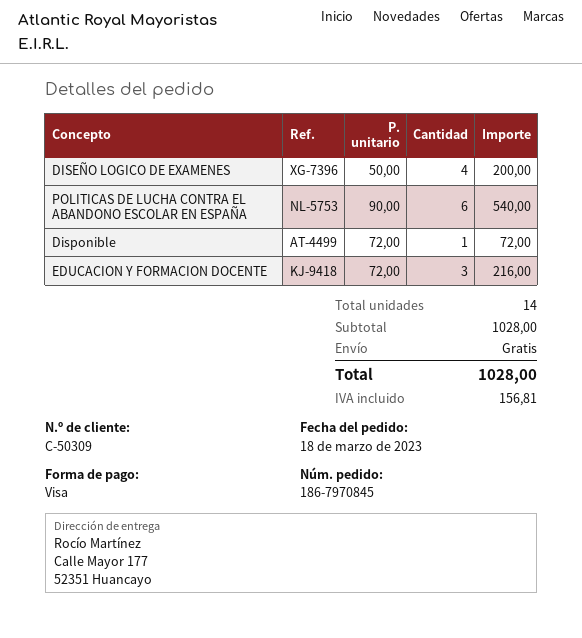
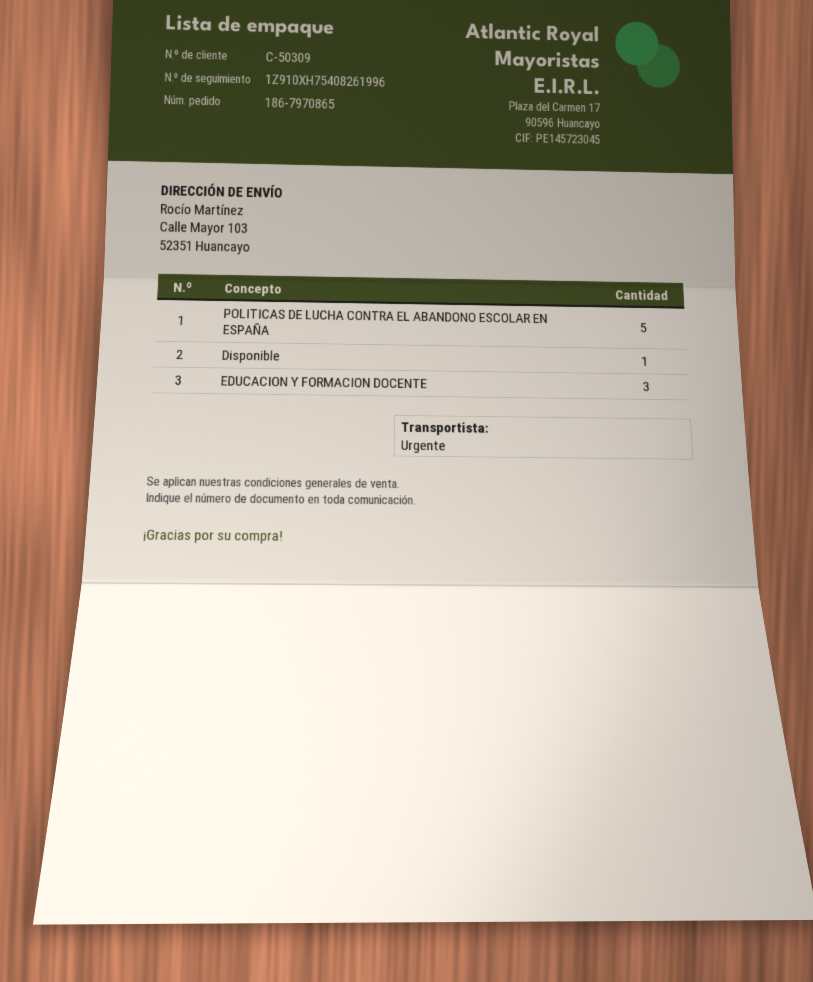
order number: 186-7970845 -> 186-7970865
ship to: Calle Mayor 177, 52351 Huancayo -> Calle Mayor 103, 52351 Huancayo
DISEÑO LOGICO DE EXAMENES: 4 -> none
POLITICAS DE LUCHA CONTRA EL ABANDONO ESCOLAR EN ESPAÑA: 6 -> 5

